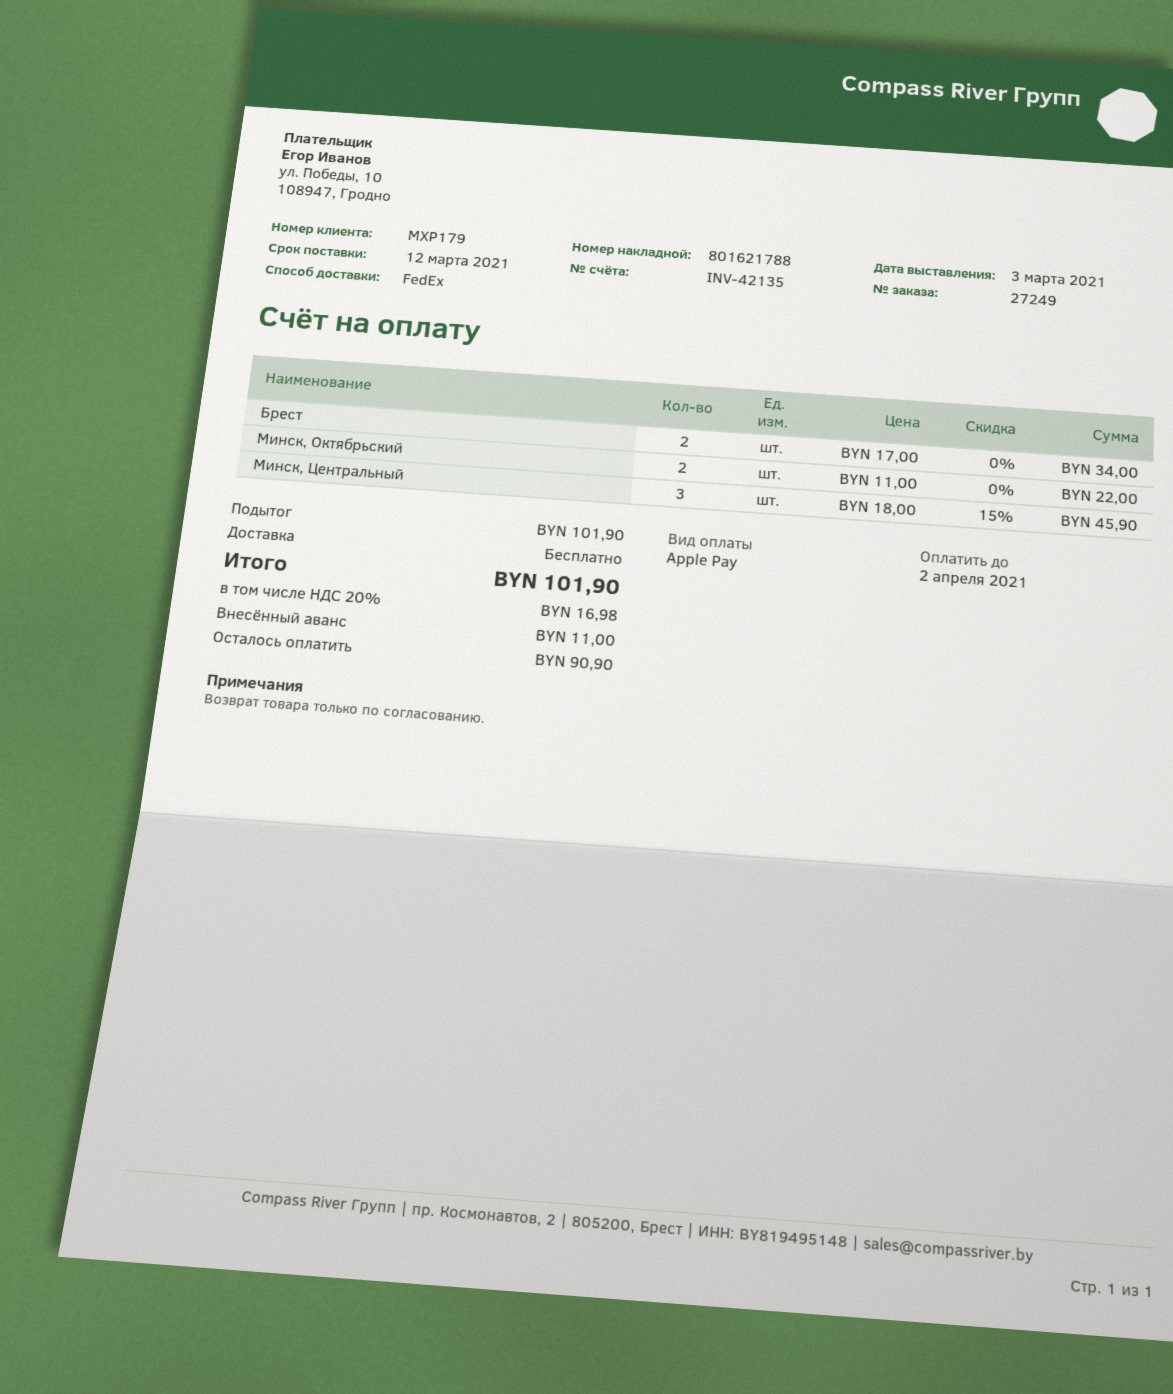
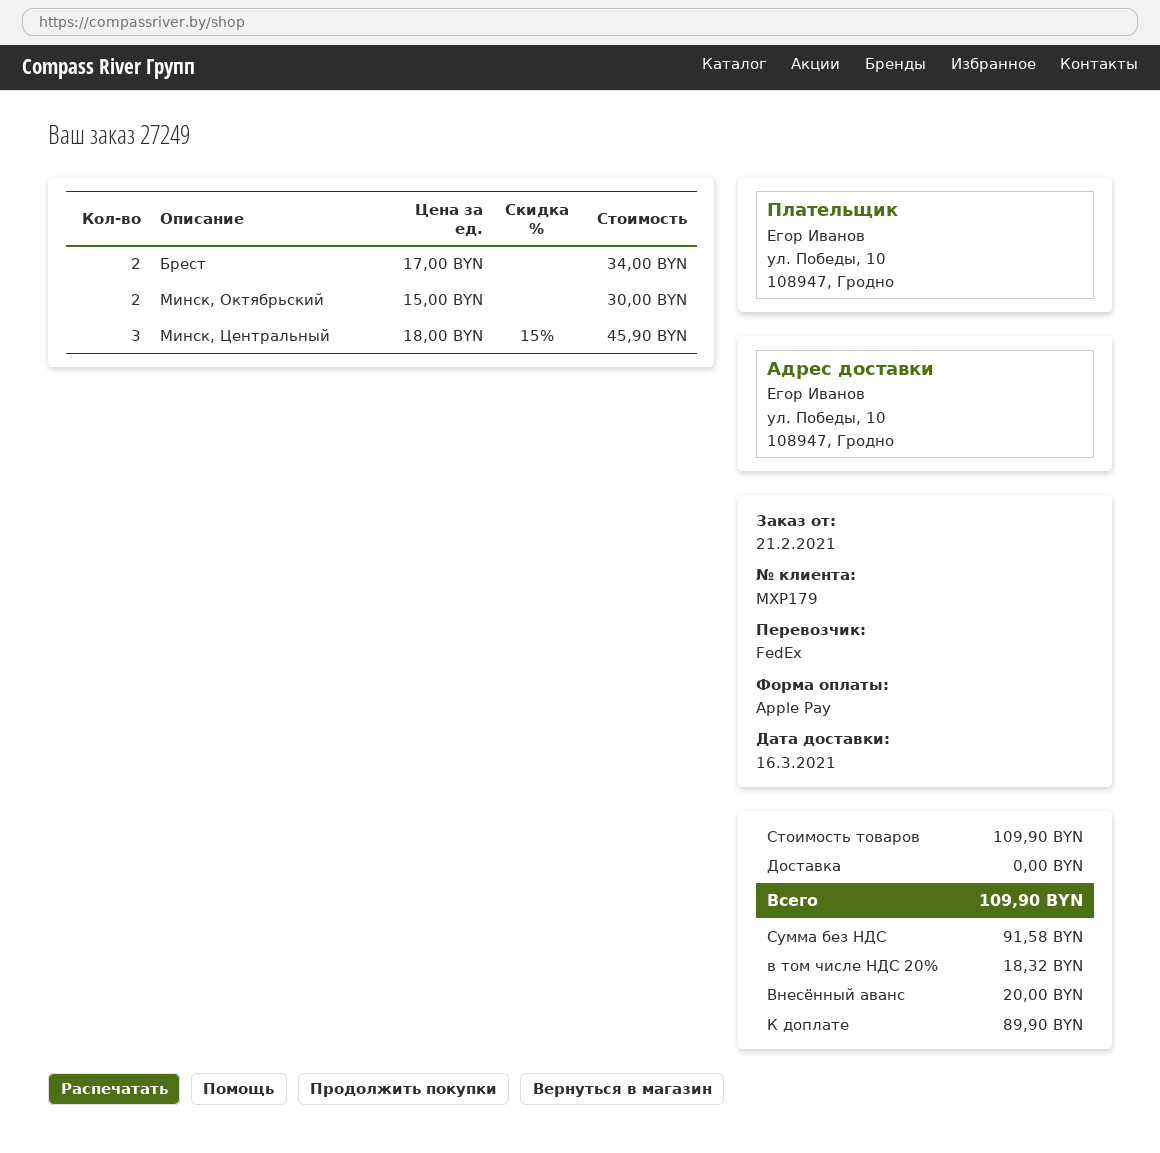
delivery date: 2021-03-12 -> 2021-03-16
Минск, Октябрьский: 2 x 11.00 = 22.00 -> 2 x 15.00 = 30.00
subtotal: 101.90 -> 109.90
tax: 20% = 16.98 -> 20% = 18.32
total: 101.90 -> 109.90
deposit: 11.00 -> 20.00
balance: 90.90 -> 89.90

